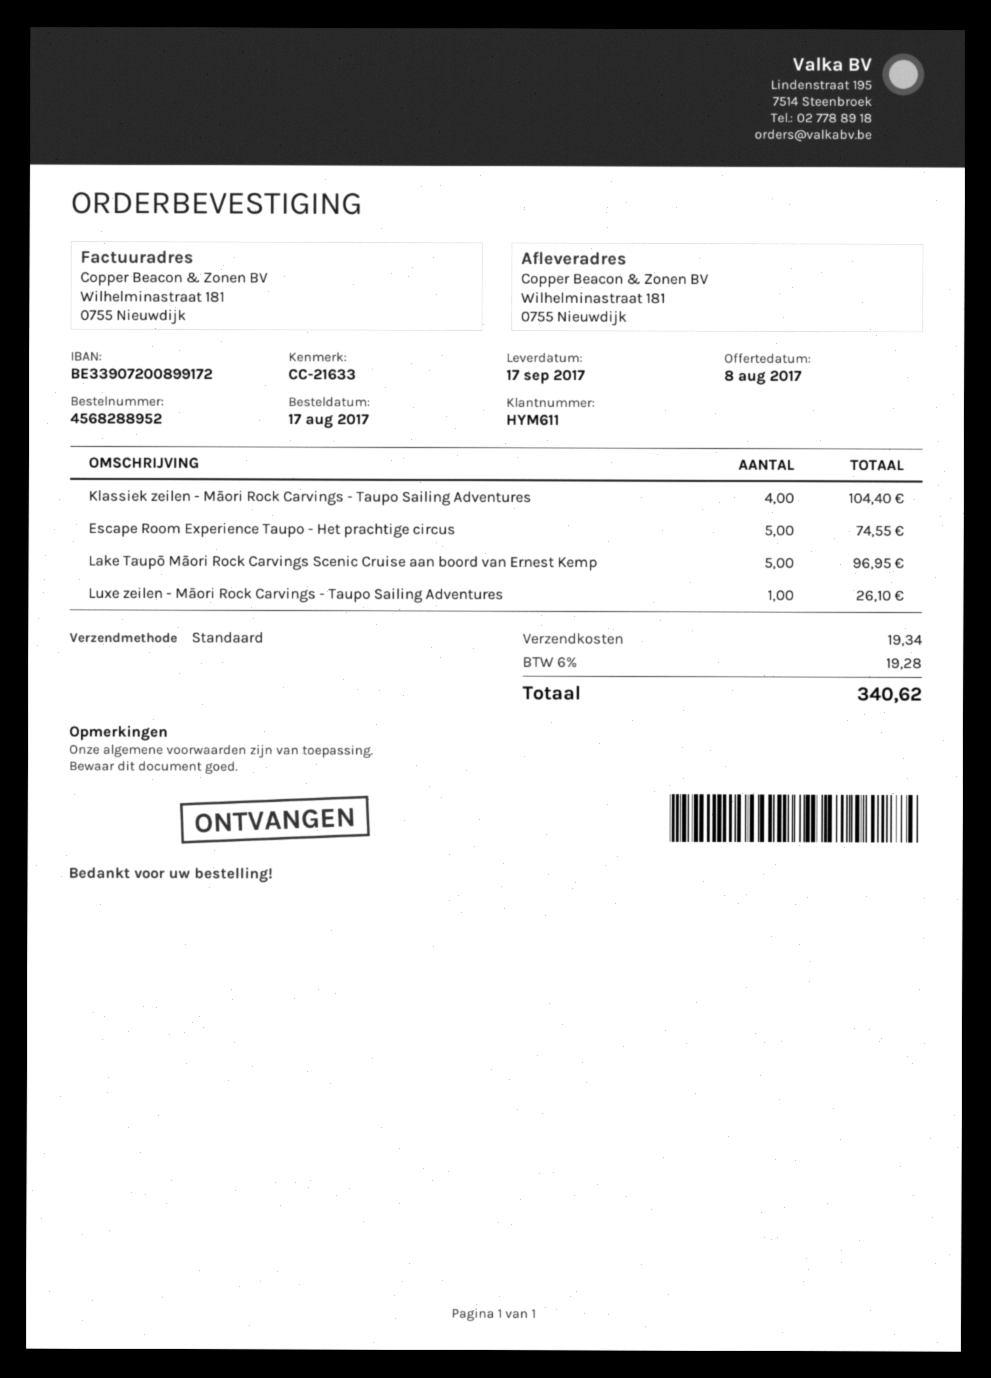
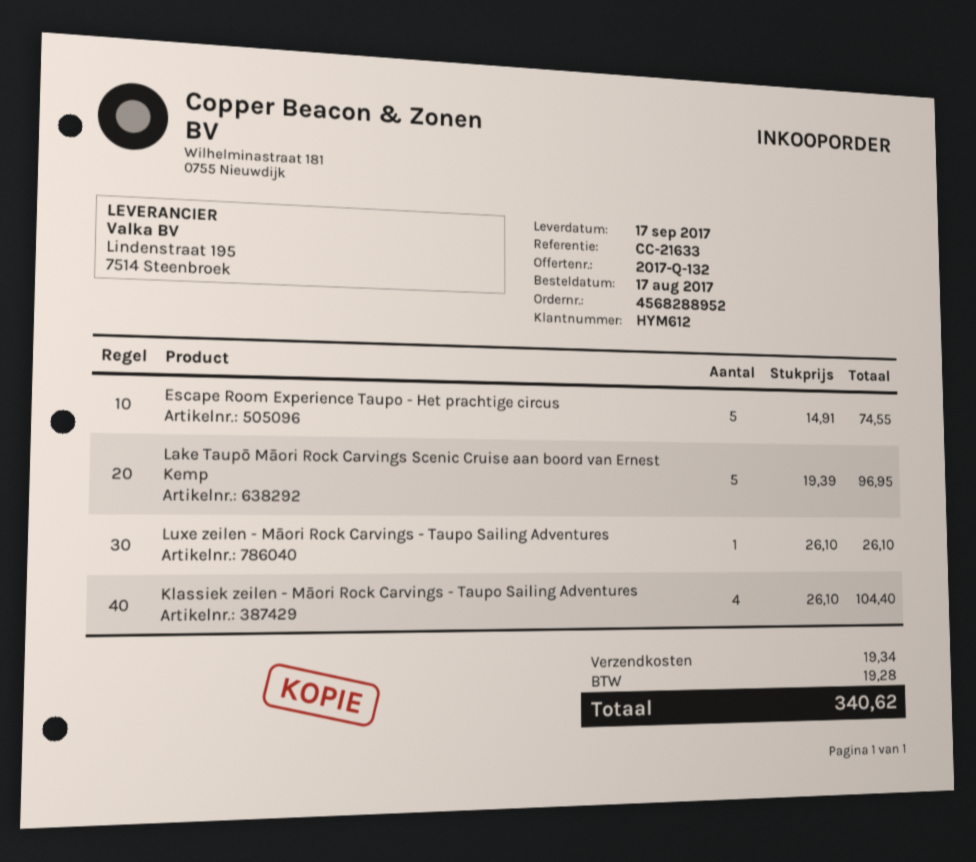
customer number: HYM611 -> HYM612

